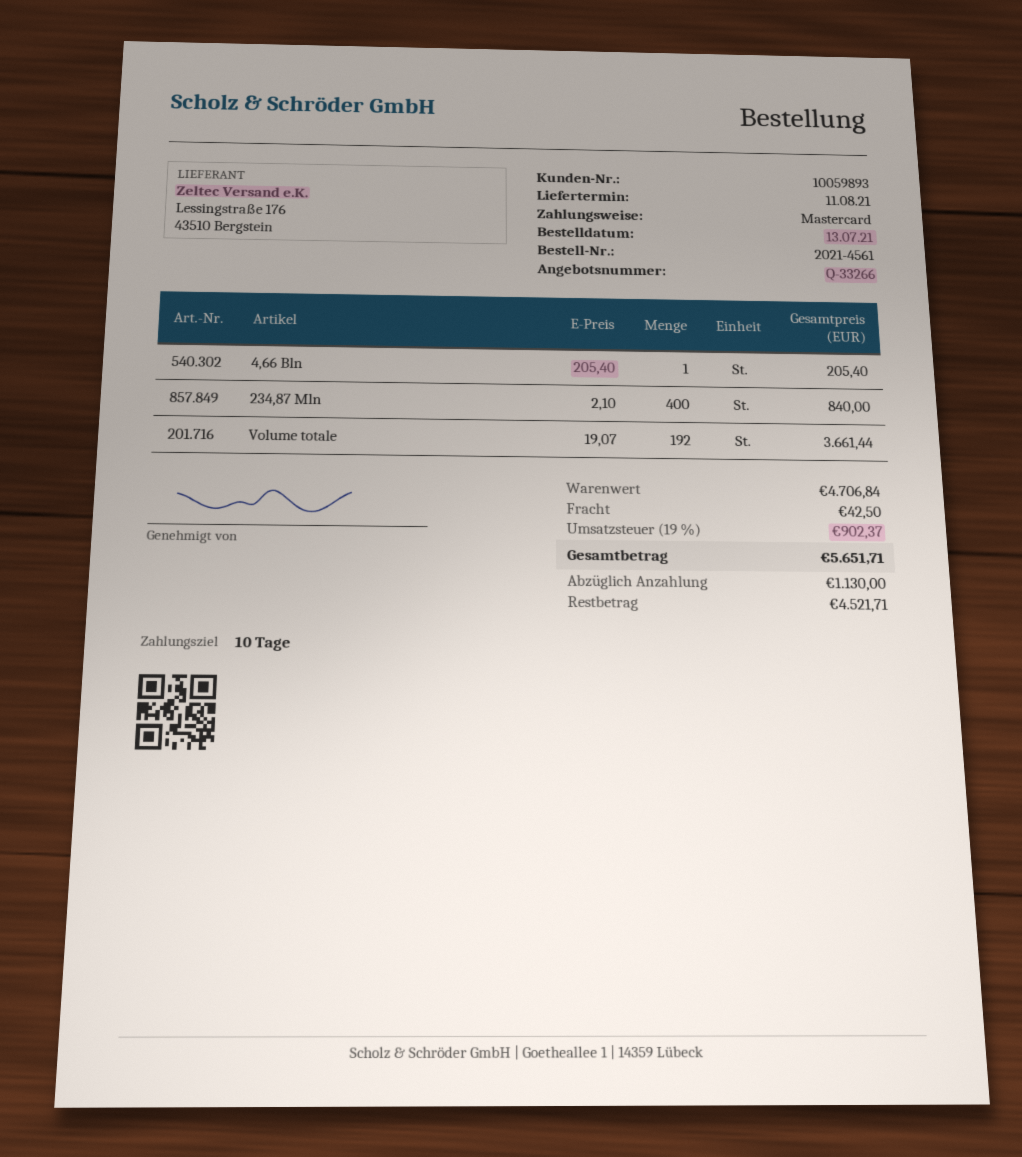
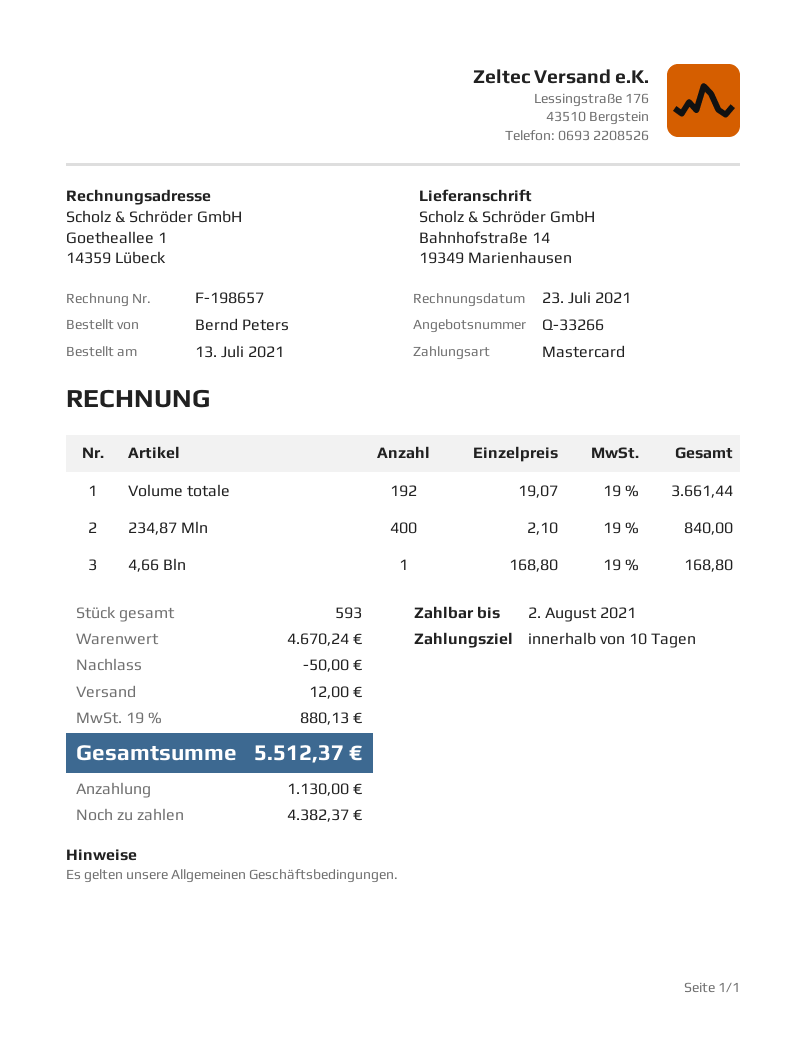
4,66 Bln: 1 x 205.40 = 205.40 -> 1 x 168.80 = 168.80
subtotal: 4706.84 -> 4670.24
discount: none -> 50.00
shipping: 42.50 -> 12.00
tax: 19% = 902.37 -> 19% = 880.13
total: 5651.71 -> 5512.37
balance: 4521.71 -> 4382.37

